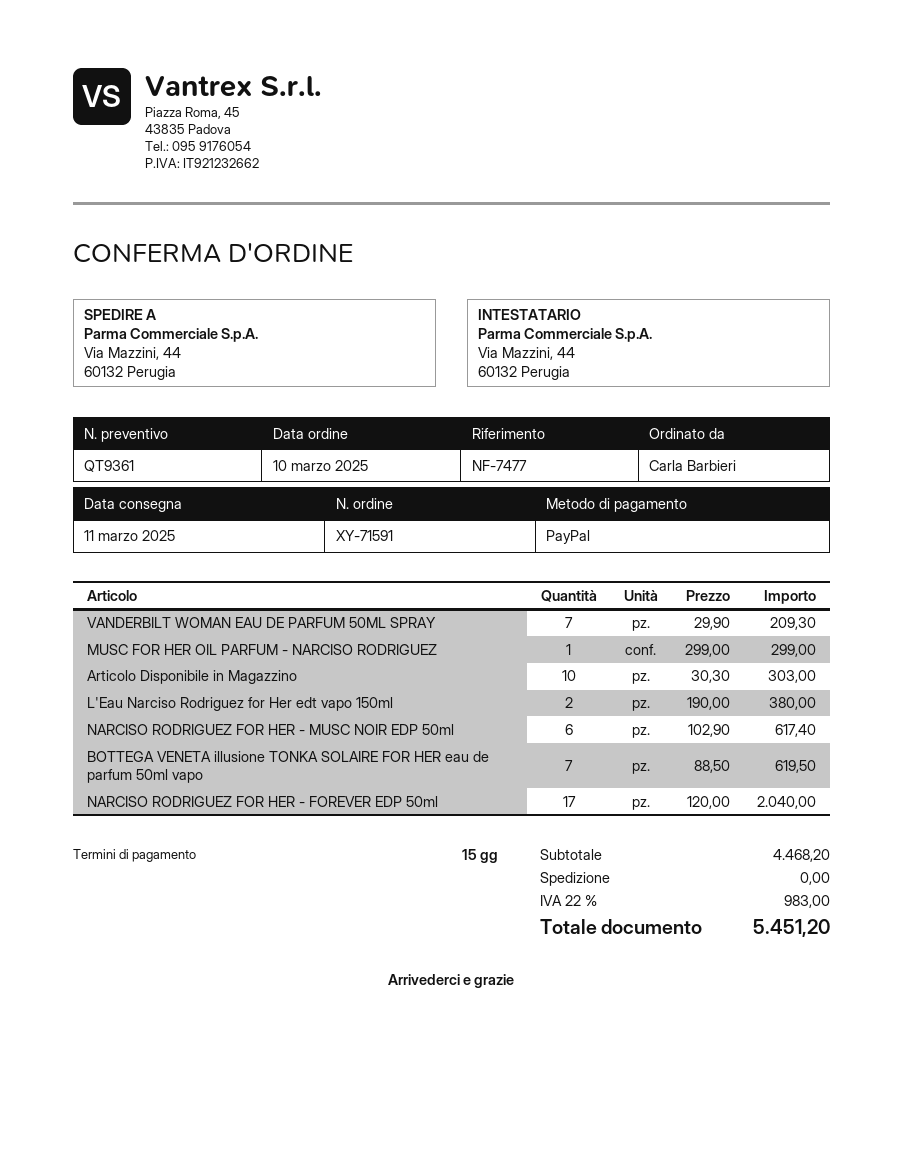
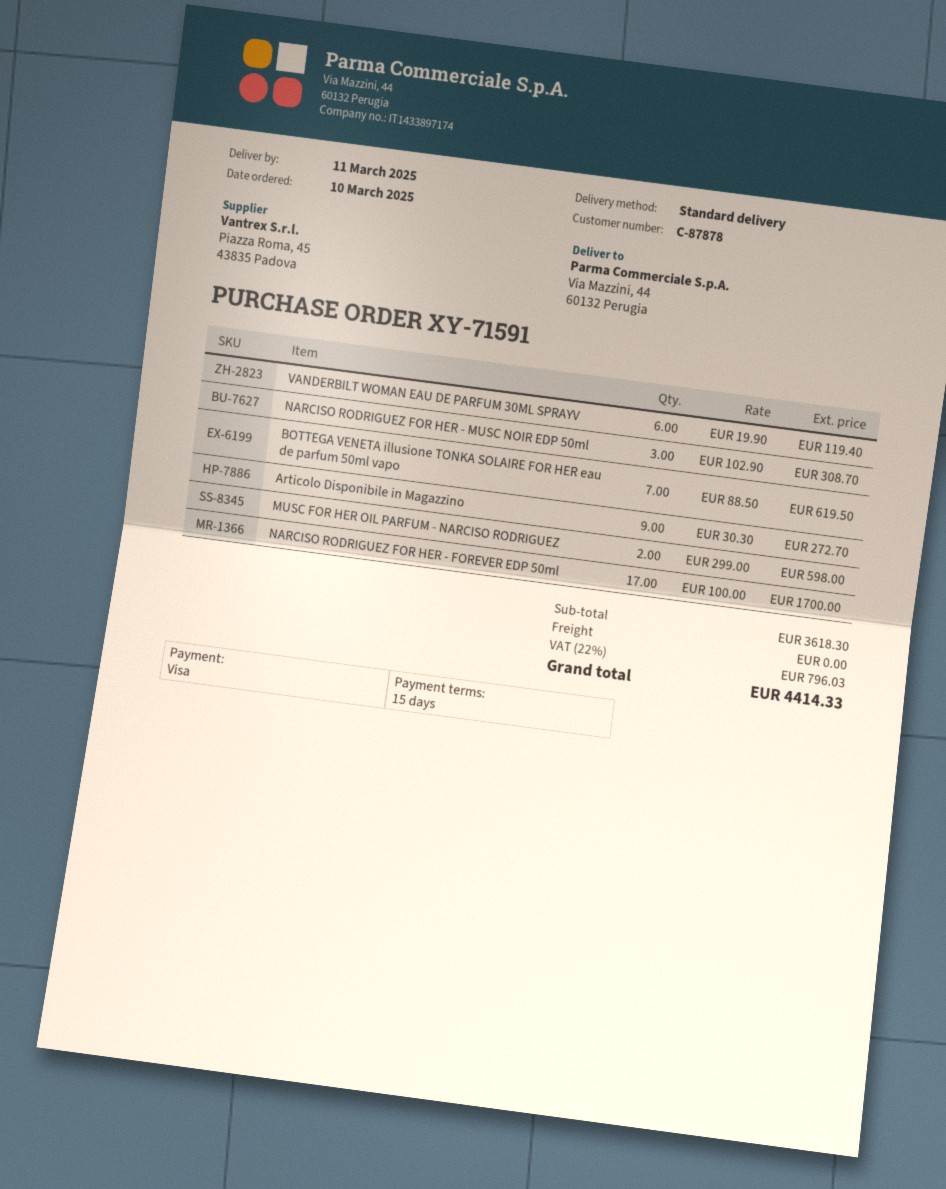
payment method: PayPal -> Visa
VANDERBILT WOMAN EAU DE PARFUM 50ML SPRAY: 7 x 29.90 = 209.30 -> none
MUSC FOR HER OIL PARFUM - NARCISO RODRIGUEZ: 1 x 299.00 = 299.00 -> 2 x 299.00 = 598.00
Articolo Disponibile in Magazzino: 10 x 30.30 = 303.00 -> 9 x 30.30 = 272.70
L'Eau Narciso Rodriguez for Her edt vapo 150ml: 2 x 190.00 = 380.00 -> none
NARCISO RODRIGUEZ FOR HER - MUSC NOIR EDP 50ml: 6 x 102.90 = 617.40 -> 3 x 102.90 = 308.70
NARCISO RODRIGUEZ FOR HER - FOREVER EDP 50ml: 17 x 120.00 = 2040.00 -> 17 x 100.00 = 1700.00
VANDERBILT WOMAN EAU DE PARFUM 30ML SPRAYV: none -> 6 x 19.90 = 119.40
subtotal: 4468.20 -> 3618.30
tax: 22% = 983.00 -> 22% = 796.03
total: 5451.20 -> 4414.33

